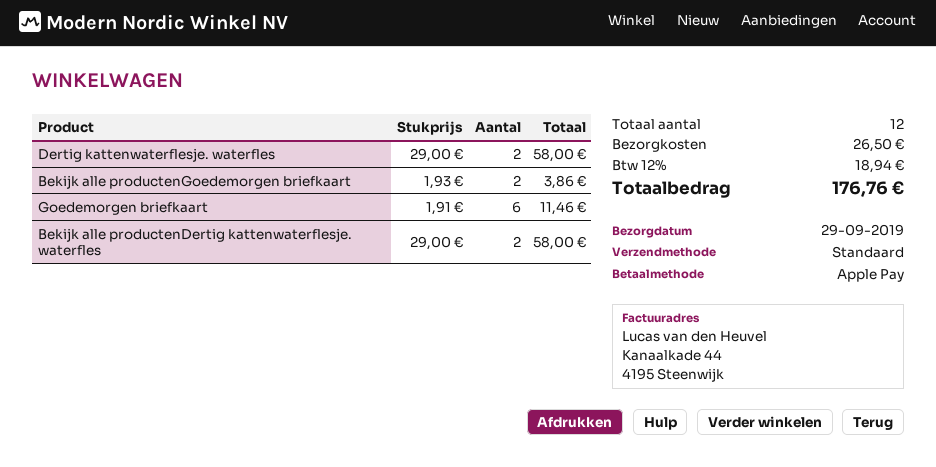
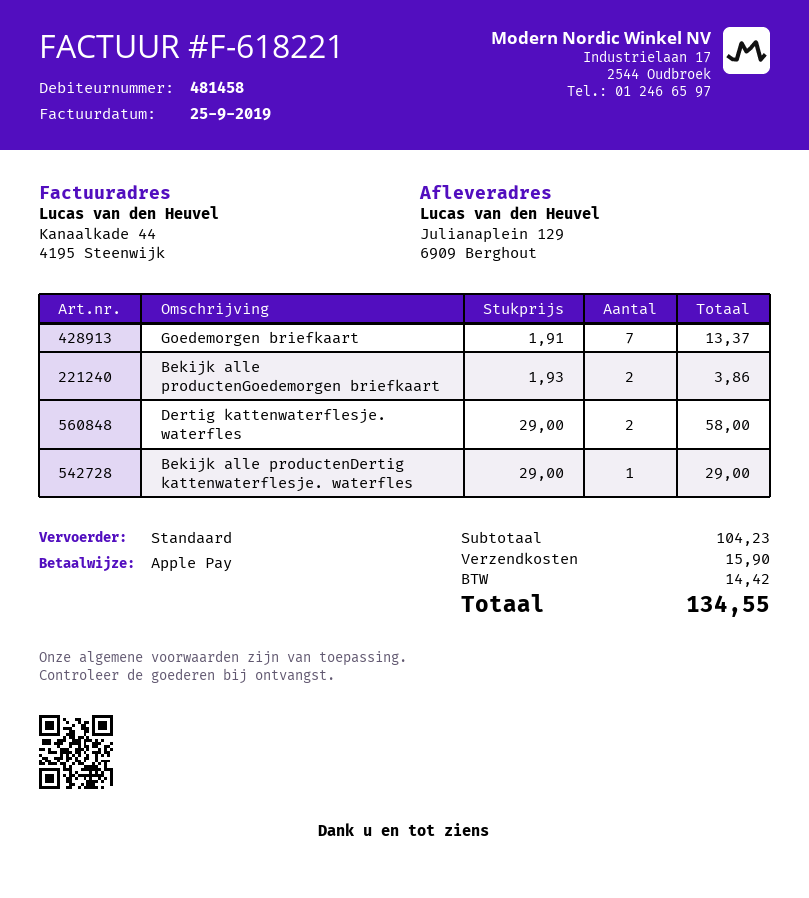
Goedemorgen briefkaart: 6 x 1.91 = 11.46 -> 7 x 1.91 = 13.37
Bekijk alle productenDertig kattenwaterflesje. waterfles: 2 x 29.00 = 58.00 -> 1 x 29.00 = 29.00
shipping: 26.50 -> 15.90
tax: 18.94 -> 14.42
total: 176.76 -> 134.55

